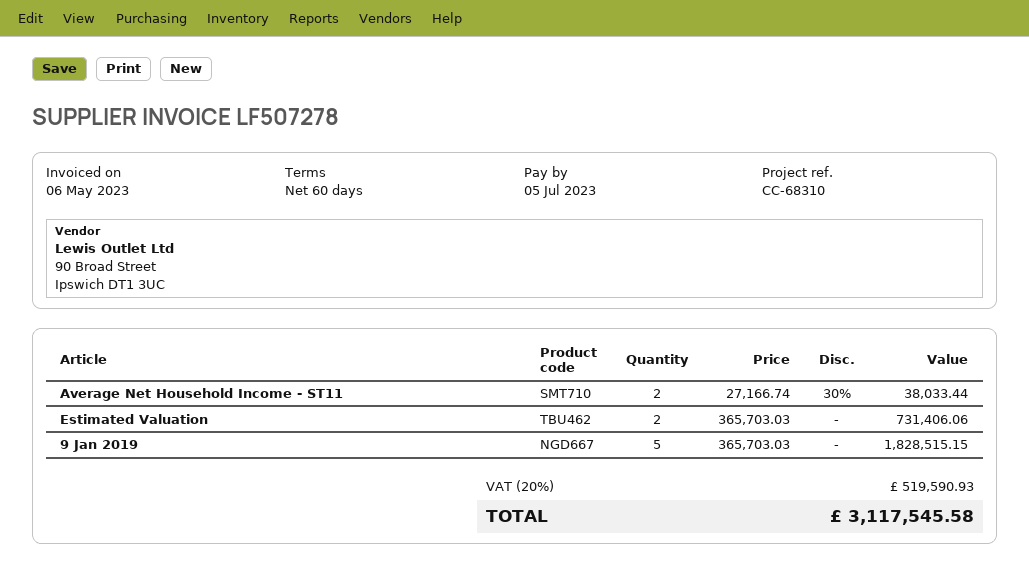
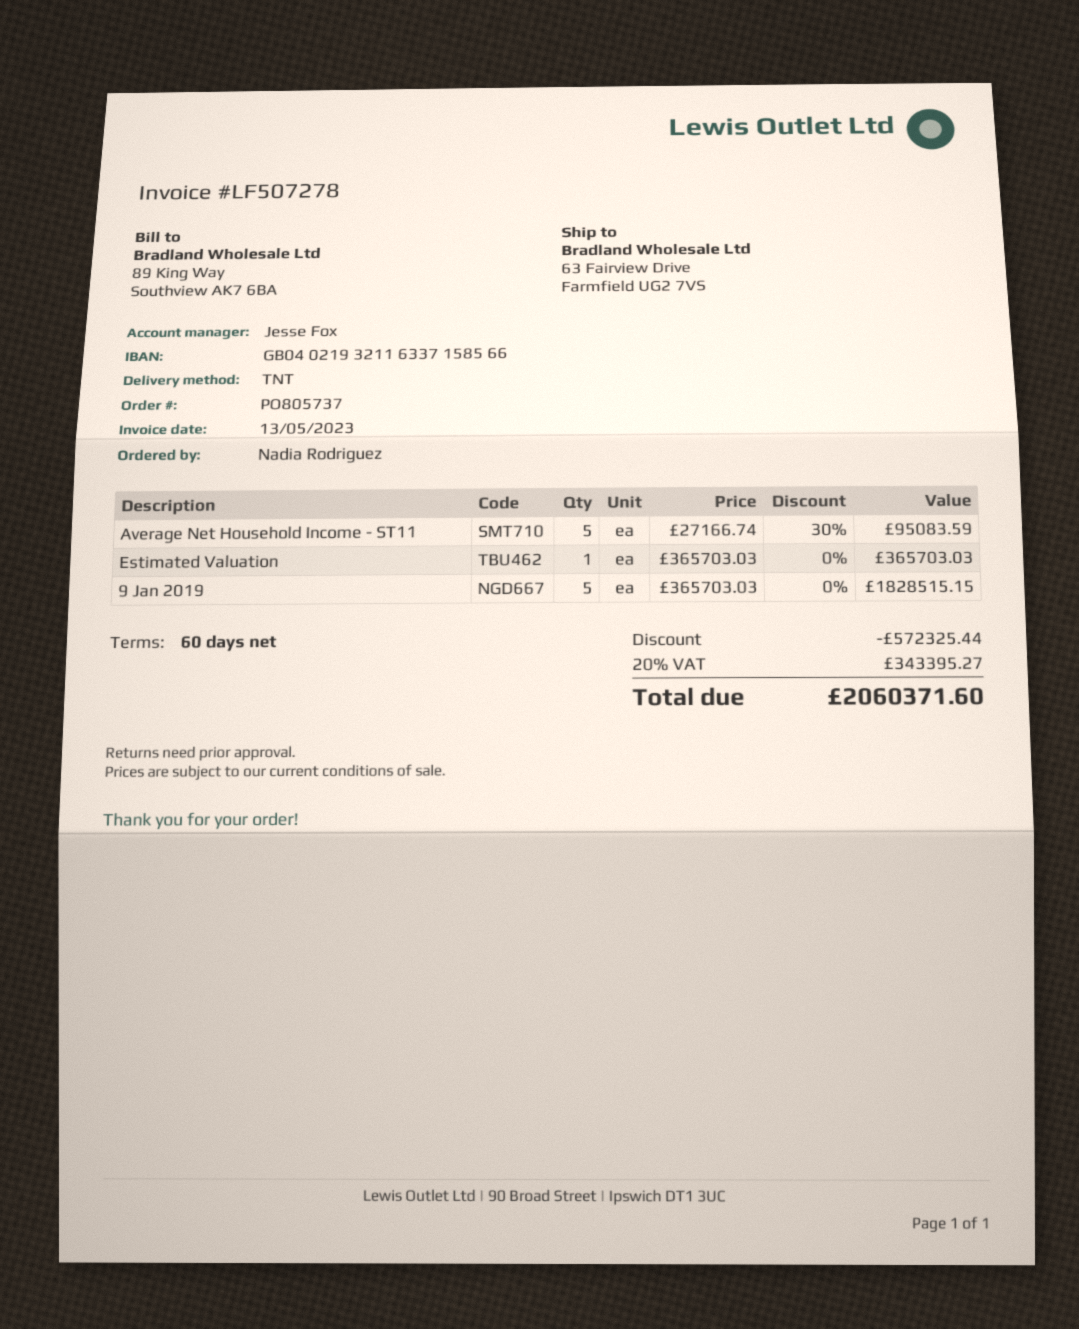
invoice date: 2023-05-06 -> 2023-05-13
Average Net Household Income - ST11: 2 x 27166.74 - 30% = 38033.44 -> 5 x 27166.74 - 30% = 95083.59
Estimated Valuation: 2 x 365703.03 = 731406.06 -> 1 x 365703.03 = 365703.03
discount: none -> 572325.44
tax: 20% = 519590.93 -> 20% = 343395.27
total: 3117545.58 -> 2060371.60

